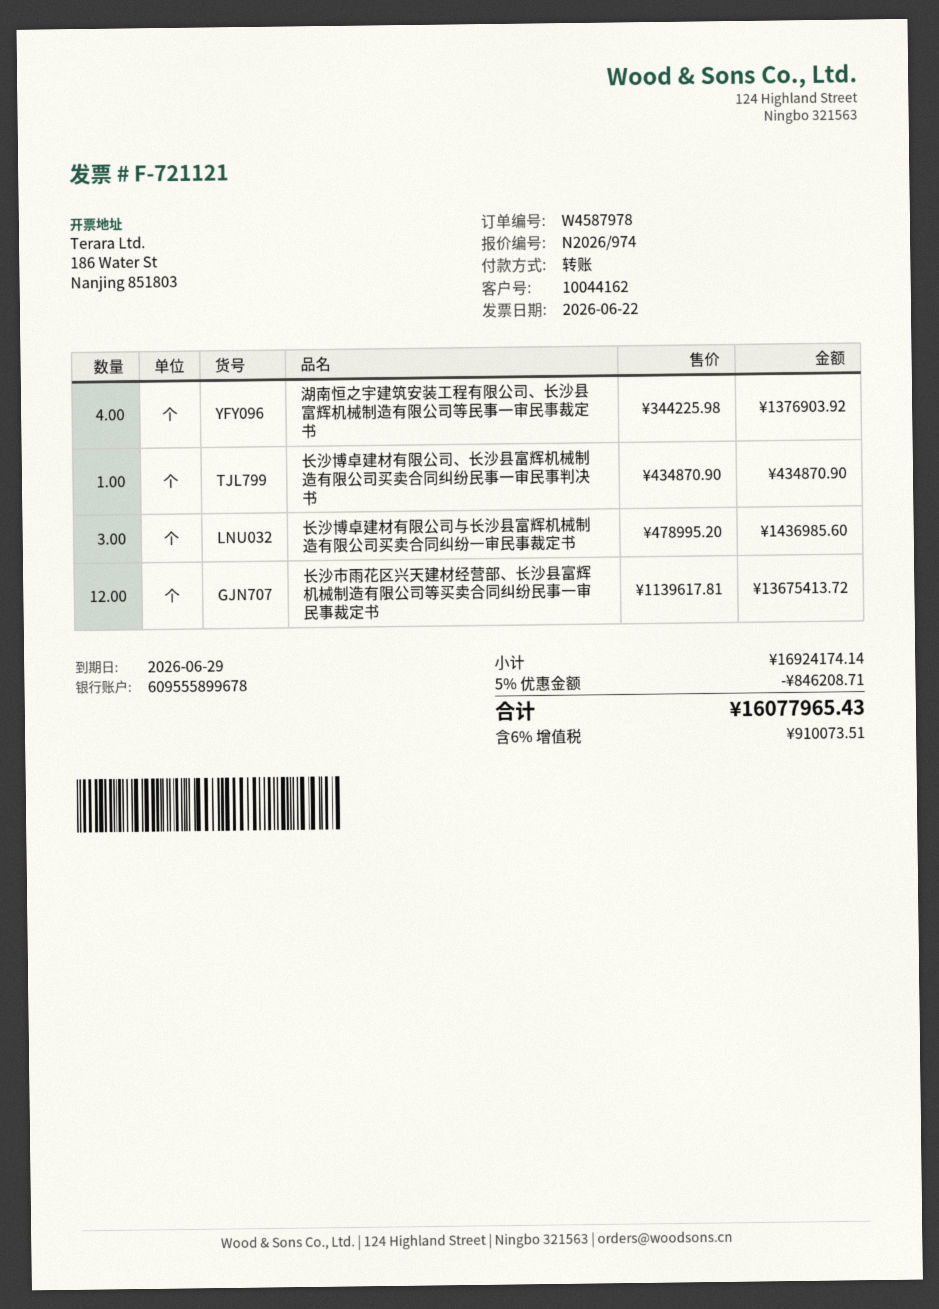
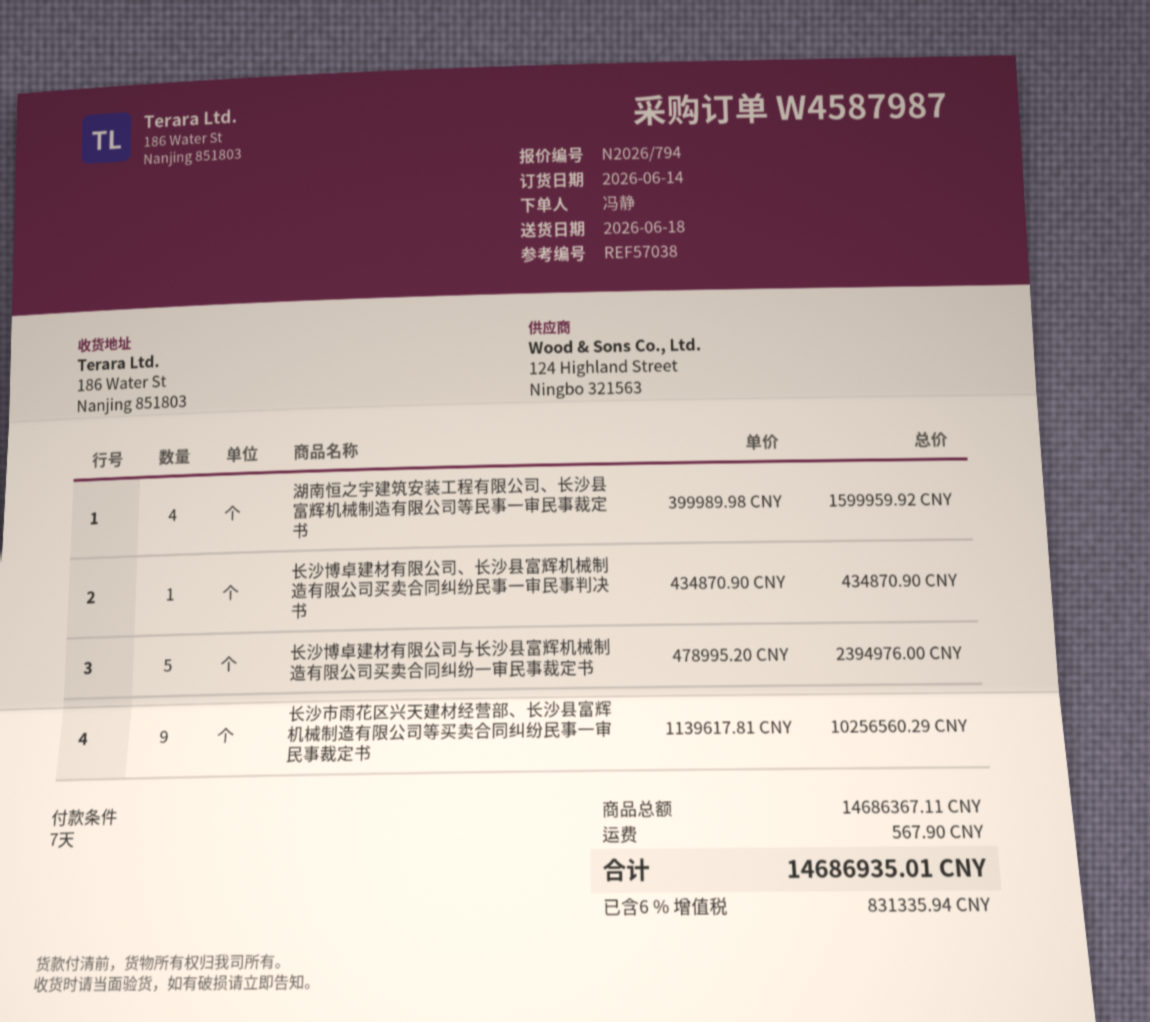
quote number: N2026/974 -> N2026/794
order number: W4587978 -> W4587987
湖南恒之宇建筑安装工程有限公司、长沙县富辉机械制造有限公司等民事一审民事裁定书: 4 x 344225.98 = 1376903.92 -> 4 x 399989.98 = 1599959.92
长沙博卓建材有限公司与长沙县富辉机械制造有限公司买卖合同纠纷一审民事裁定书: 3 x 478995.20 = 1436985.60 -> 5 x 478995.20 = 2394976.00
长沙市雨花区兴天建材经营部、长沙县富辉机械制造有限公司等买卖合同纠纷民事一审民事裁定书: 12 x 1139617.81 = 13675413.72 -> 9 x 1139617.81 = 10256560.29
subtotal: 16924174.14 -> 14686367.11
discount: 5% = 846208.71 -> none
shipping: none -> 567.90
tax: 6% = 910073.51 -> 6% = 831335.94
total: 16077965.43 -> 14686935.01

